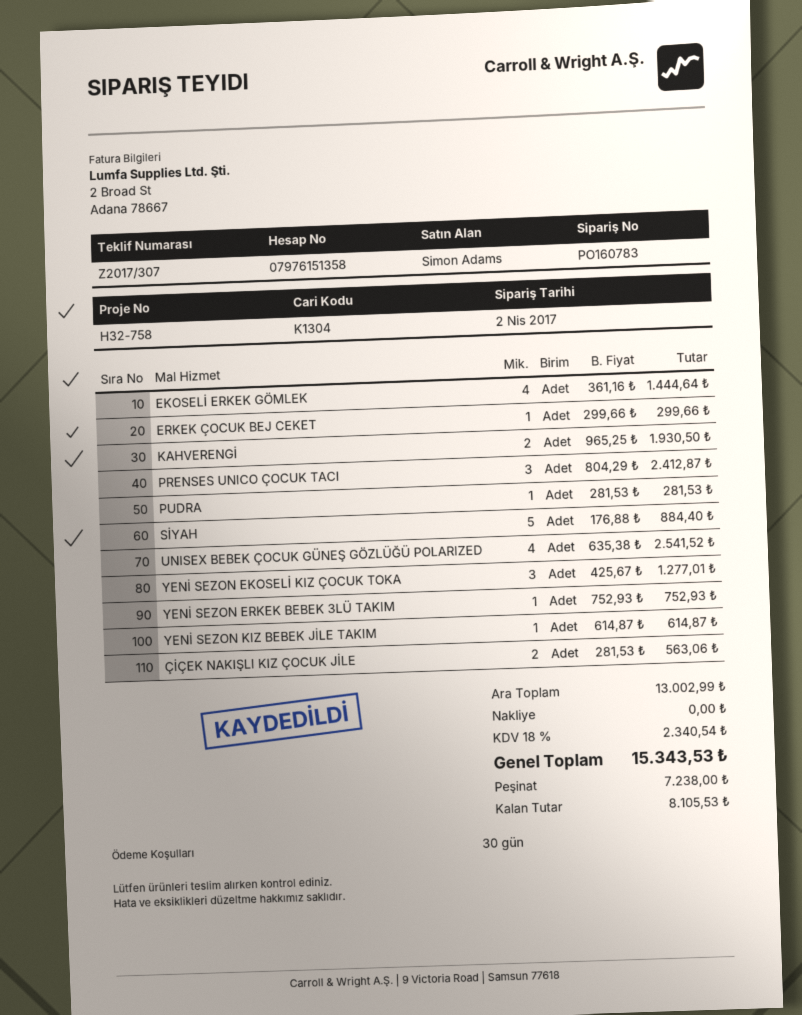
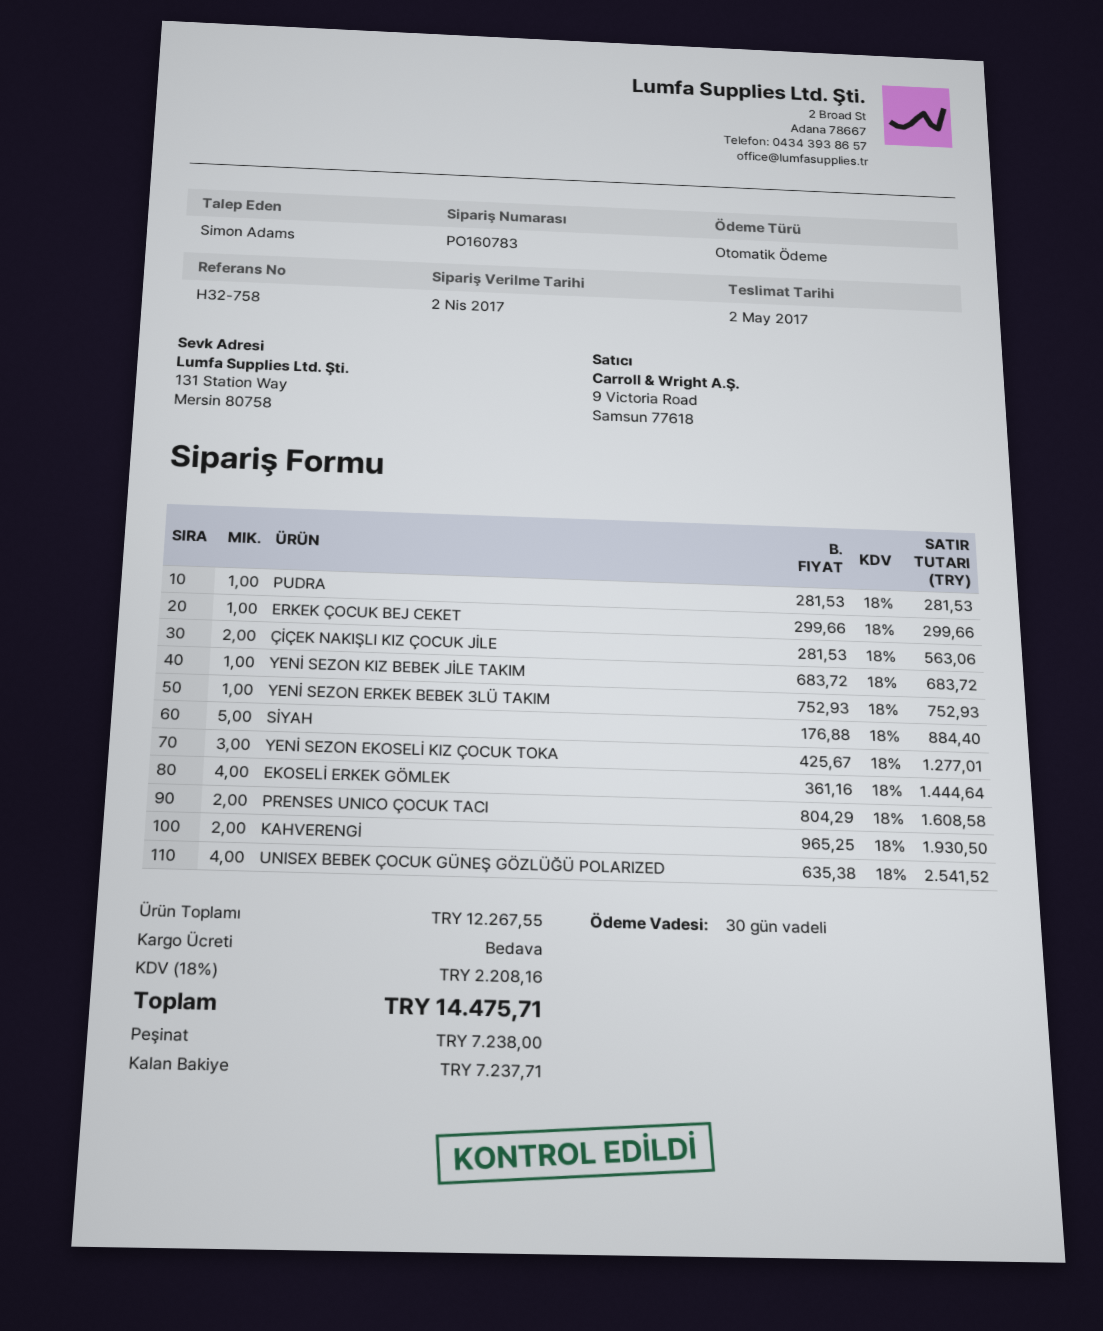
PRENSES UNICO ÇOCUK TACI: 3 x 804.29 = 2412.87 -> 2 x 804.29 = 1608.58
YENİ SEZON KIZ BEBEK JİLE TAKIM: 1 x 614.87 = 614.87 -> 1 x 683.72 = 683.72
subtotal: 13002.99 -> 12267.55
tax: 18% = 2340.54 -> 18% = 2208.16
total: 15343.53 -> 14475.71
balance: 8105.53 -> 7237.71

